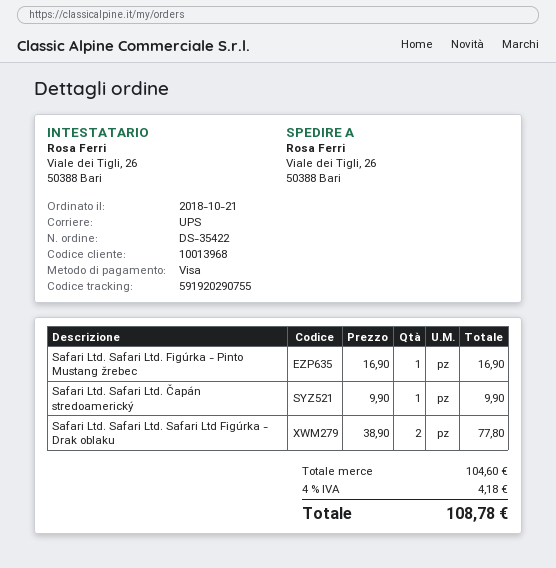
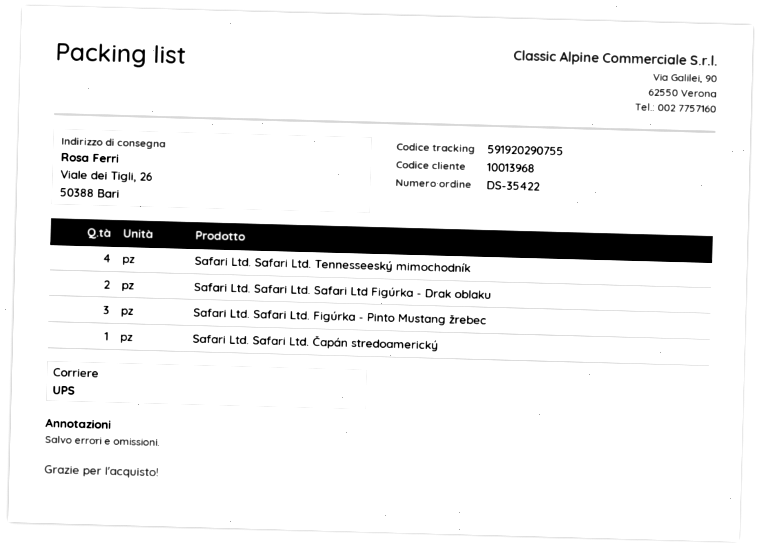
Safari Ltd. Safari Ltd. Figúrka - Pinto Mustang žrebec: 1 -> 3
Safari Ltd. Safari Ltd. Tennesseeský mimochodník: none -> 4

